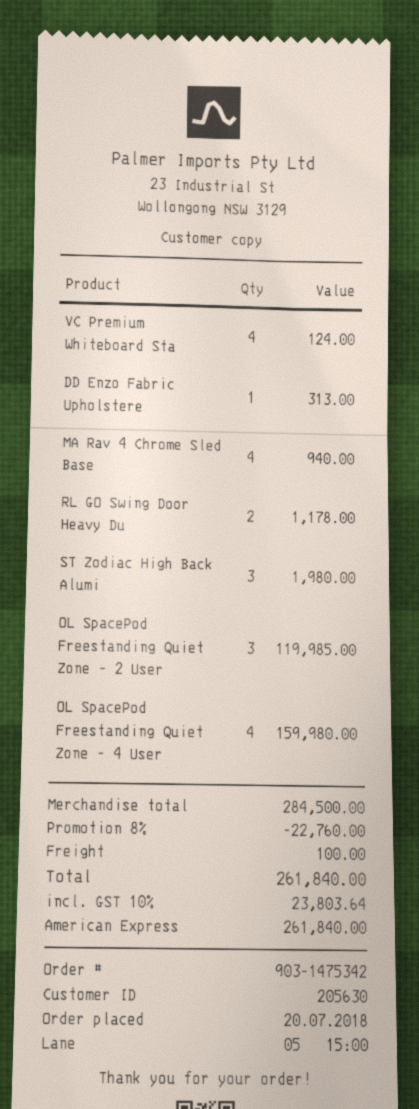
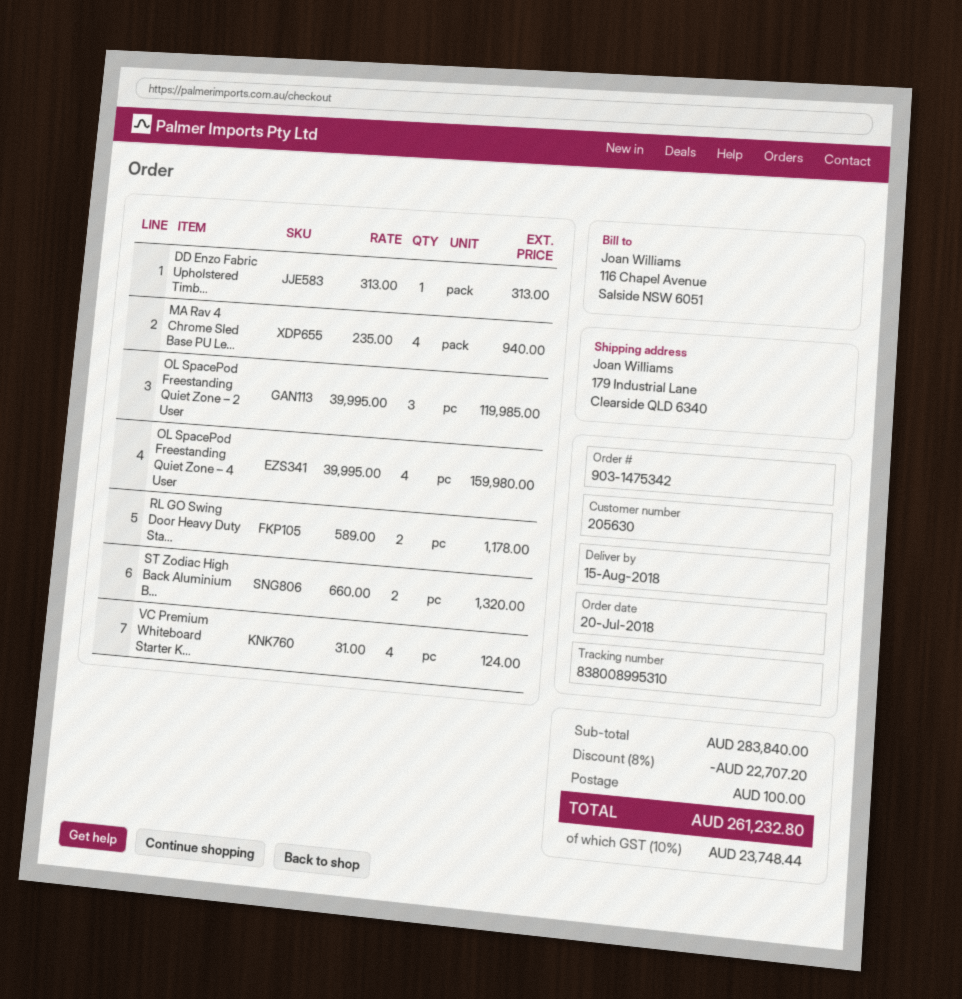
ST Zodiac High Back Alumi: 3 for 1980.00 -> 2 for 1320.00
subtotal: 284500.00 -> 283840.00
discount: 8% = 22760.00 -> 8% = 22707.20
tax: 10% = 23803.64 -> 10% = 23748.44
total: 261840.00 -> 261232.80

